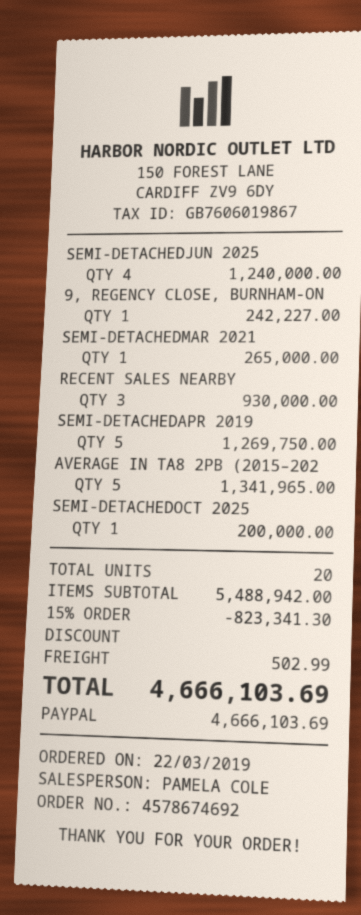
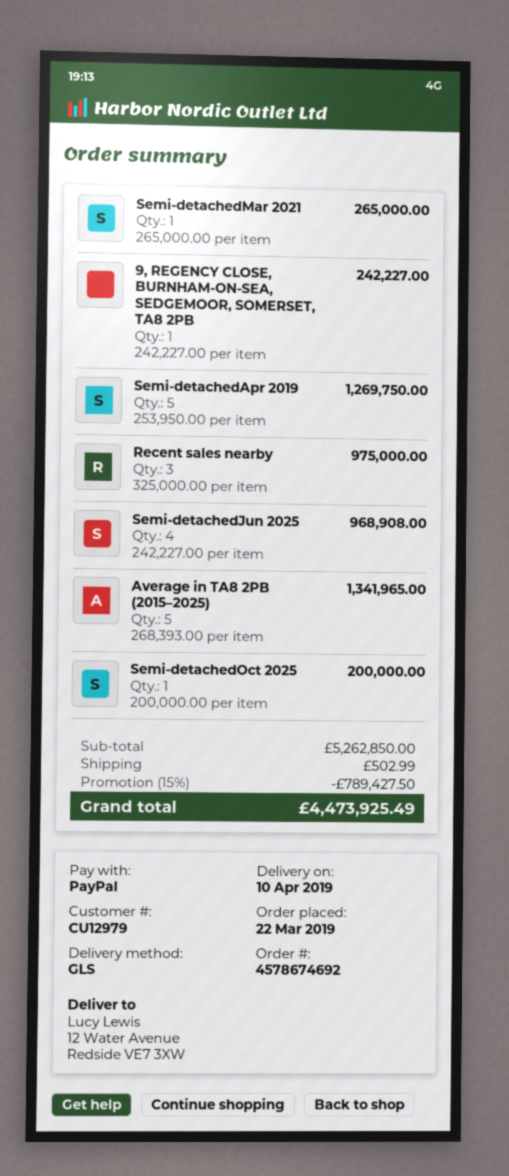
SEMI-DETACHEDJUN 2025: 4 for 1240000.00 -> 4 for 968908.00
RECENT SALES NEARBY: 3 for 930000.00 -> 3 for 975000.00
subtotal: 5488942.00 -> 5262850.00
discount: 15% = 823341.30 -> 15% = 789427.50
total: 4666103.69 -> 4473925.49

